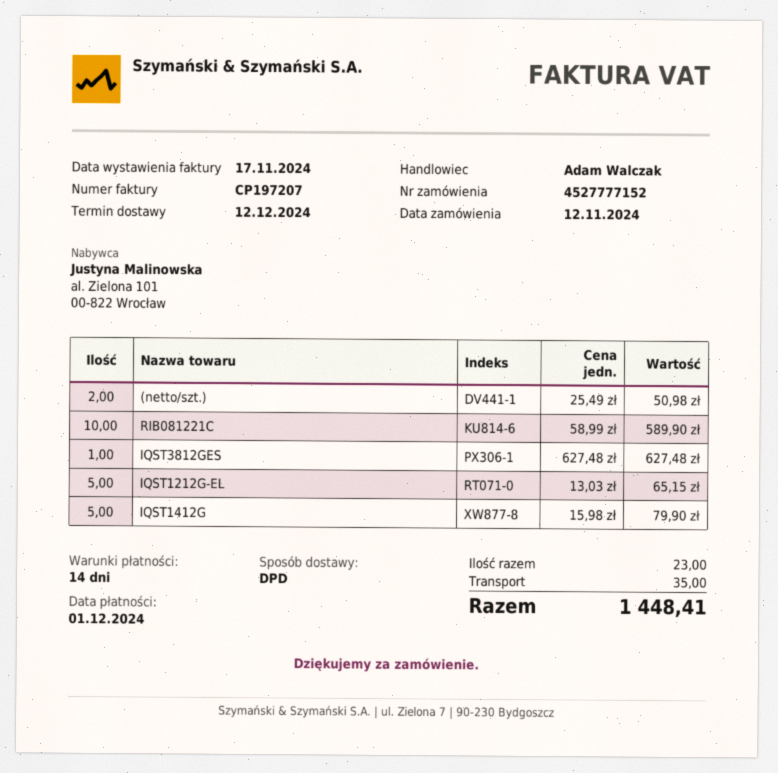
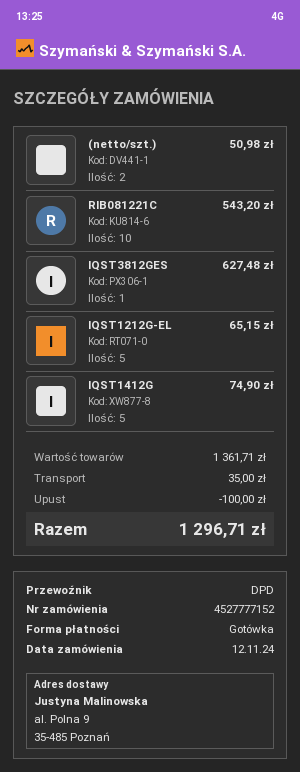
RIB081221C: 10 for 589.90 -> 10 for 543.20
IQST1412G: 5 for 79.90 -> 5 for 74.90
discount: none -> 100.00
total: 1448.41 -> 1296.71

